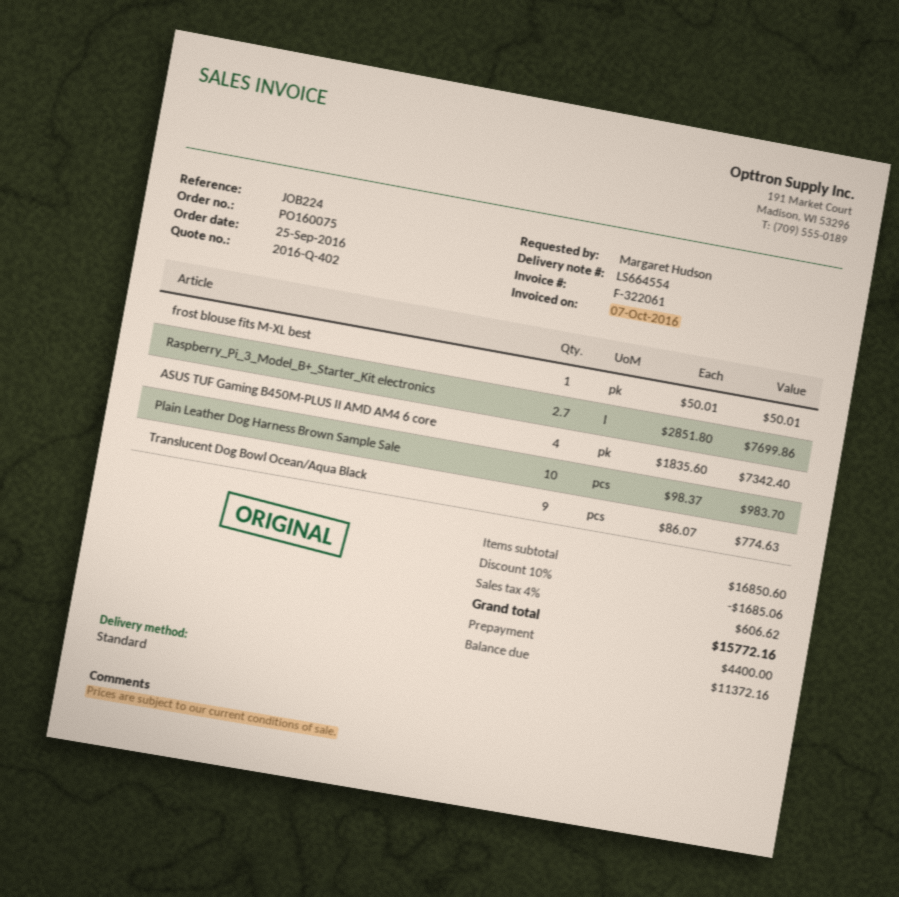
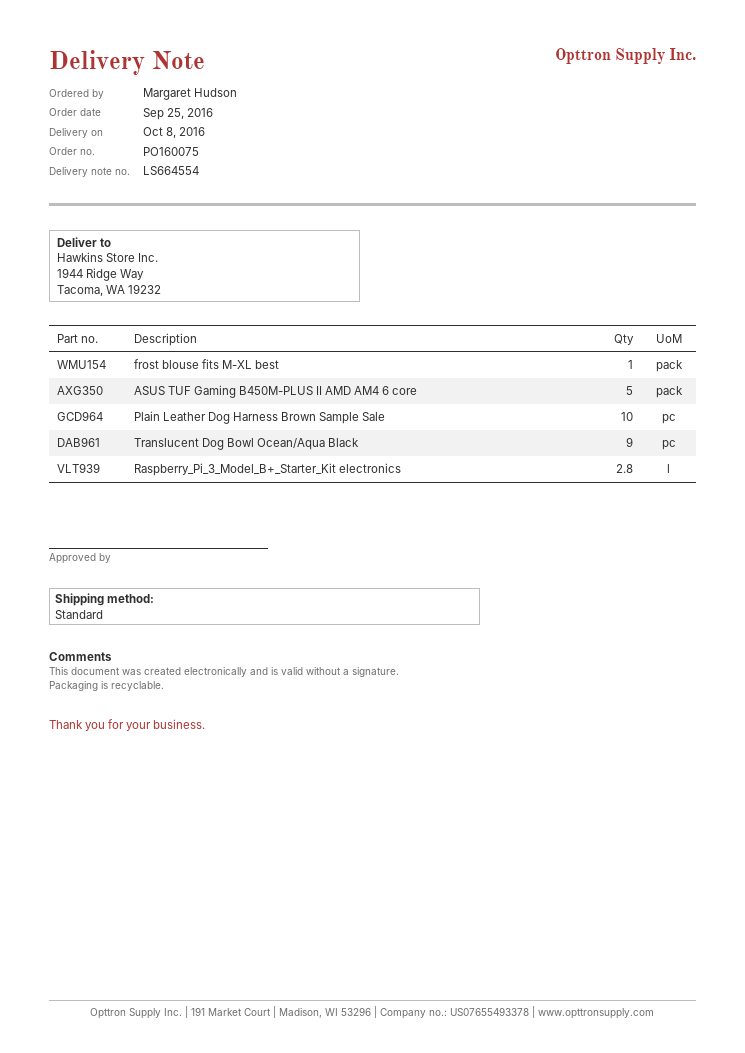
Raspberry_Pi_3_Model_B+_Starter_Kit electronics: 2.7 -> 2.8
ASUS TUF Gaming B450M-PLUS II AMD AM4 6 core: 4 -> 5

